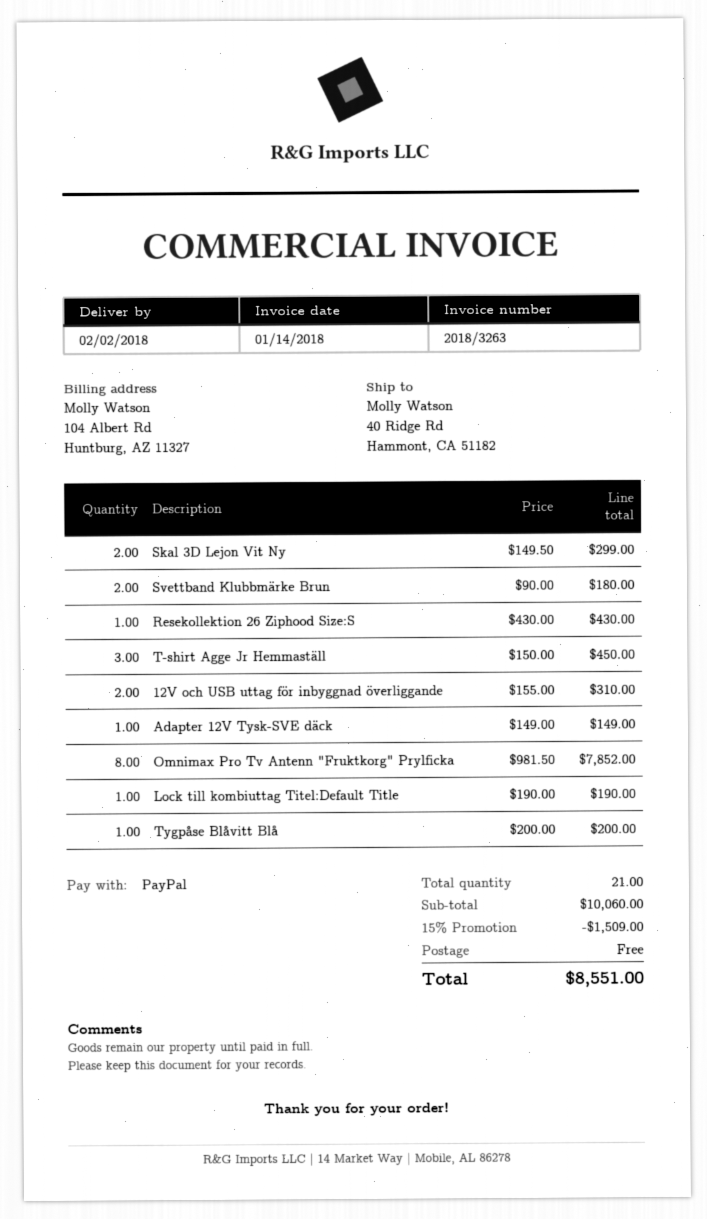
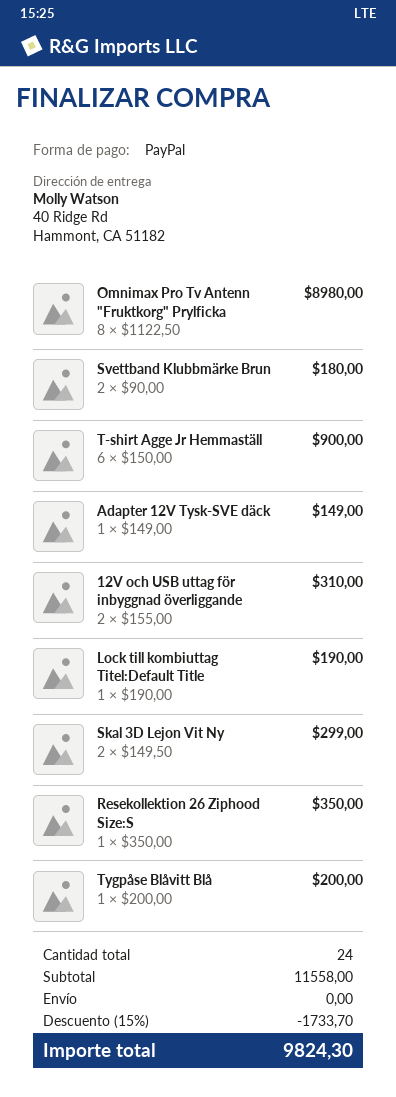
Resekollektion 26 Ziphood Size:S: 1 x 430.00 = 430.00 -> 1 x 350.00 = 350.00
T-shirt Agge Jr Hemmaställ: 3 x 150.00 = 450.00 -> 6 x 150.00 = 900.00
Omnimax Pro Tv Antenn "Fruktkorg" Prylficka: 8 x 981.50 = 7852.00 -> 8 x 1122.50 = 8980.00
total quantity: 21 -> 24
subtotal: 10060.00 -> 11558.00
discount: 15% = 1509.00 -> 15% = 1733.70
total: 8551.00 -> 9824.30

